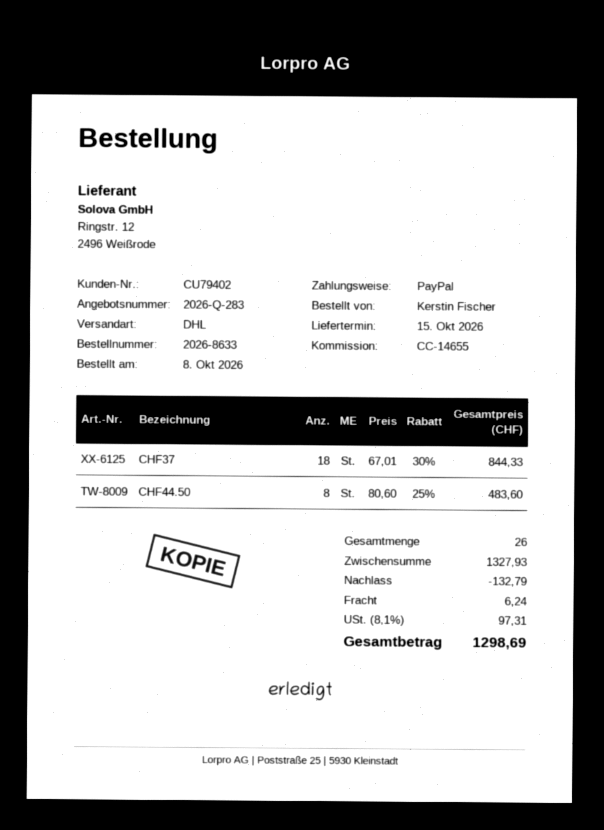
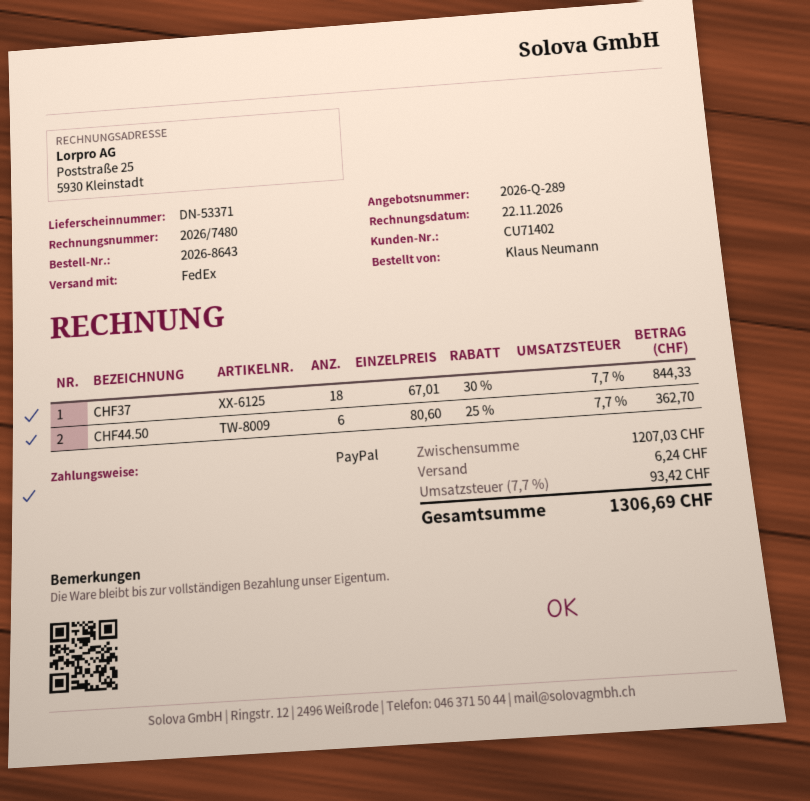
quote number: 2026-Q-283 -> 2026-Q-289
order number: 2026-8633 -> 2026-8643
customer number: CU79402 -> CU71402
ordered by: Kerstin Fischer -> Klaus Neumann
shipping method: DHL -> FedEx
CHF44.50: 8 x 80.60 - 25% = 483.60 -> 6 x 80.60 - 25% = 362.70
subtotal: 1327.93 -> 1207.03
discount: 132.79 -> none
tax: 8.1% = 97.31 -> 7.7% = 93.42
total: 1298.69 -> 1306.69

